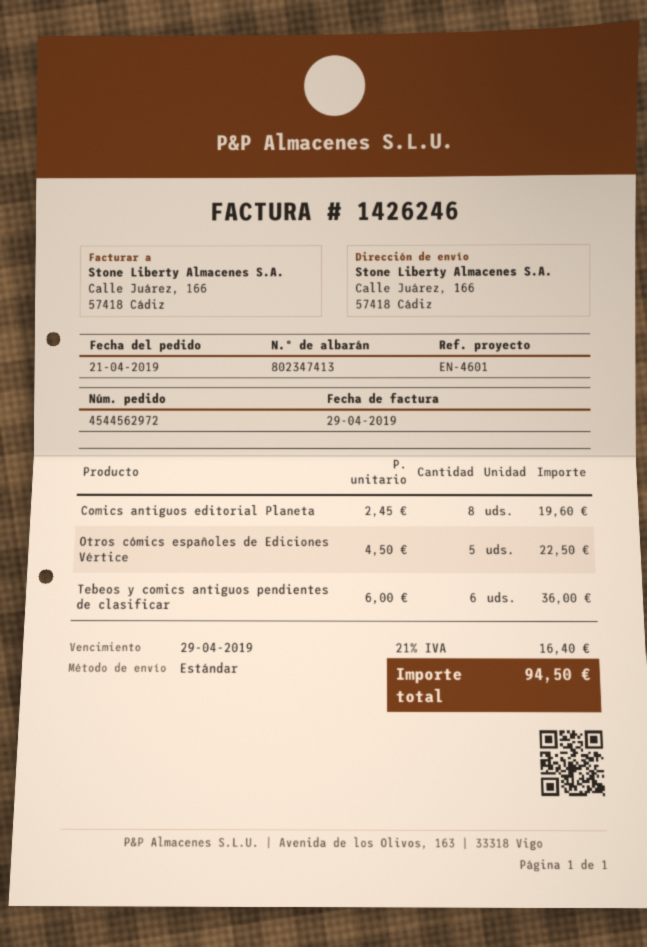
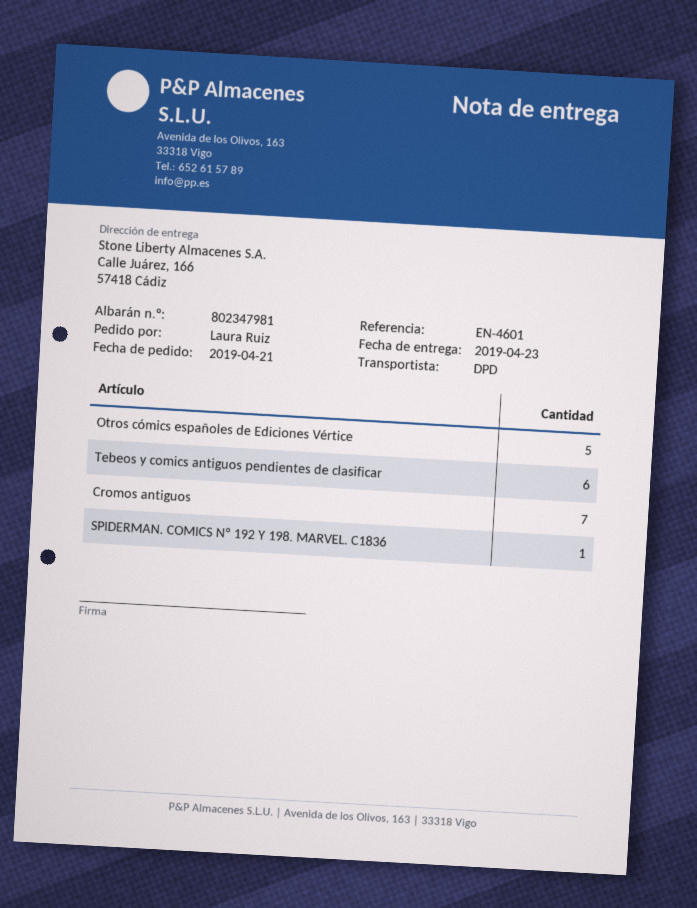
delivery note number: 802347413 -> 802347981
shipping method: standard -> DPD
Comics antiguos editorial Planeta: 8 -> none
Cromos antiguos: none -> 7
SPIDERMAN. COMICS Nº 192 Y 198. MARVEL. C1836: none -> 1

